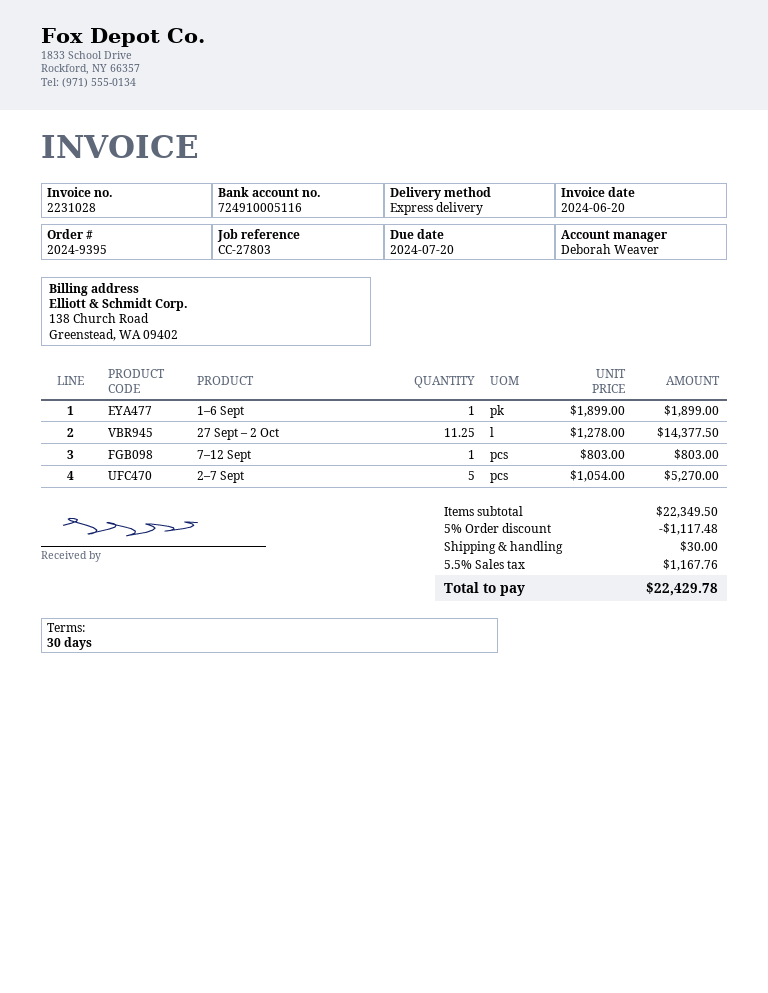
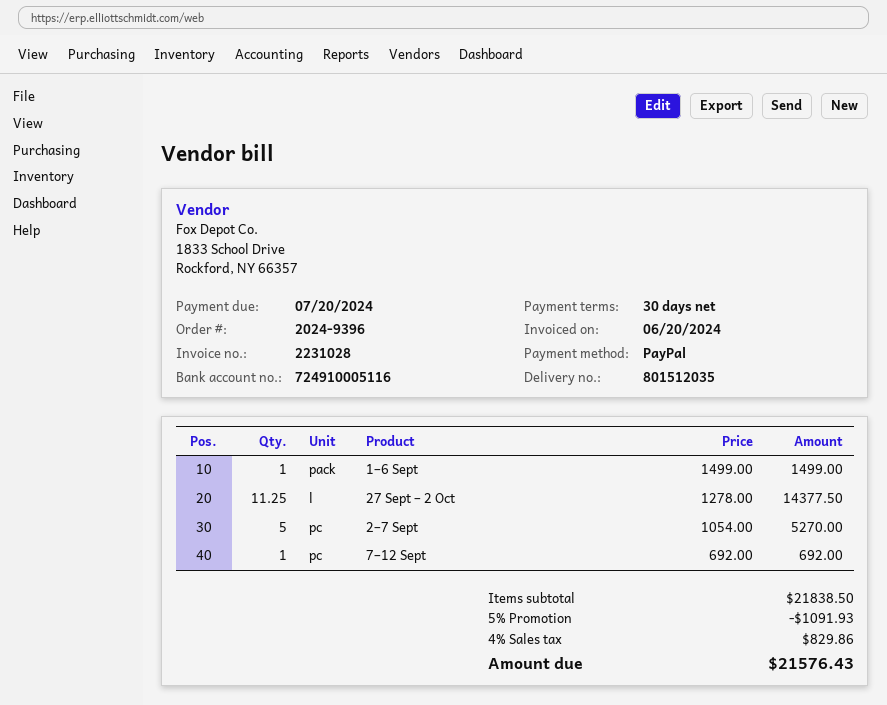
order number: 2024-9395 -> 2024-9396
1–6 Sept: 1 x 1899.00 = 1899.00 -> 1 x 1499.00 = 1499.00
7–12 Sept: 1 x 803.00 = 803.00 -> 1 x 692.00 = 692.00
subtotal: 22349.50 -> 21838.50
discount: 5% = 1117.48 -> 5% = 1091.93
shipping: 30.00 -> none
tax: 5.5% = 1167.76 -> 4% = 829.86
total: 22429.78 -> 21576.43

